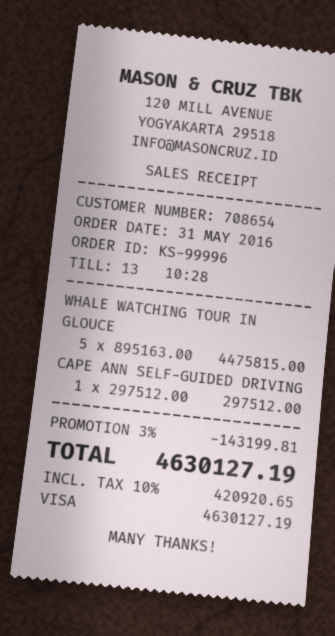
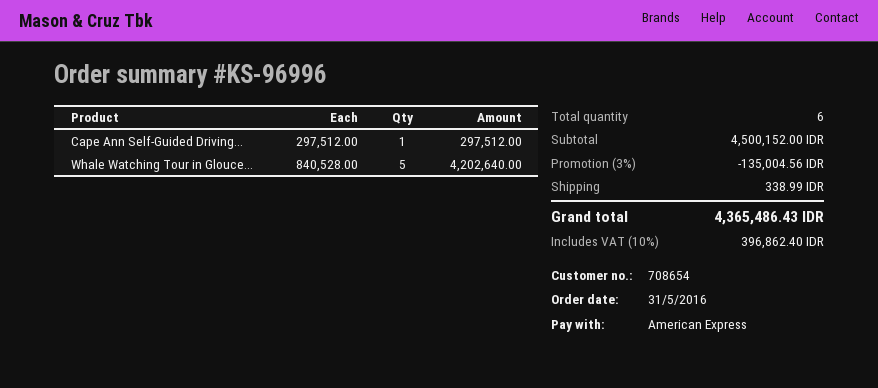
order number: KS-99996 -> KS-96996
payment method: Visa -> American Express
WHALE WATCHING TOUR IN GLOUCE: 5 x 895163.00 = 4475815.00 -> 5 x 840528.00 = 4202640.00
discount: 3% = 143199.81 -> 3% = 135004.56
shipping: none -> 338.99
tax: 10% = 420920.65 -> 10% = 396862.40
total: 4630127.19 -> 4365486.43

